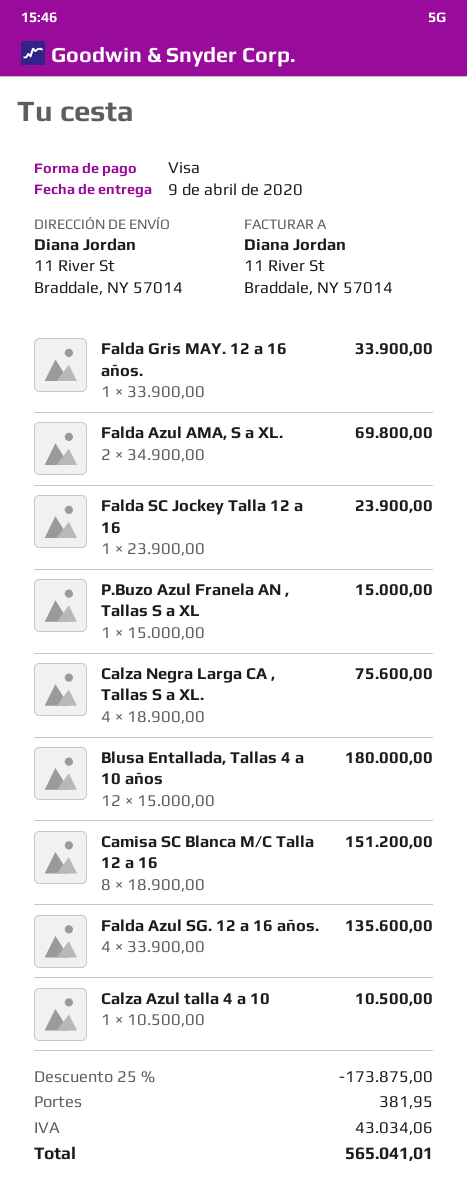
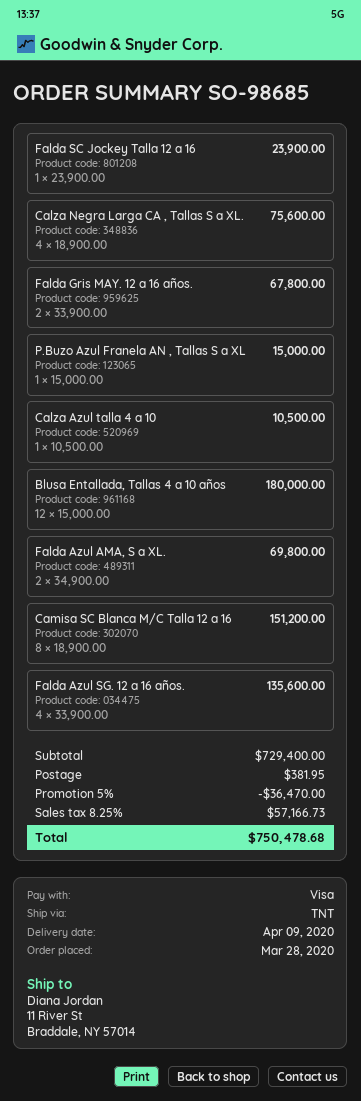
Falda Gris MAY. 12 a 16 años.: 1 x 33900.00 = 33900.00 -> 2 x 33900.00 = 67800.00
discount: 25% = 173875.00 -> 5% = 36470.00
tax: 43034.06 -> 57166.73
total: 565041.01 -> 750478.68

